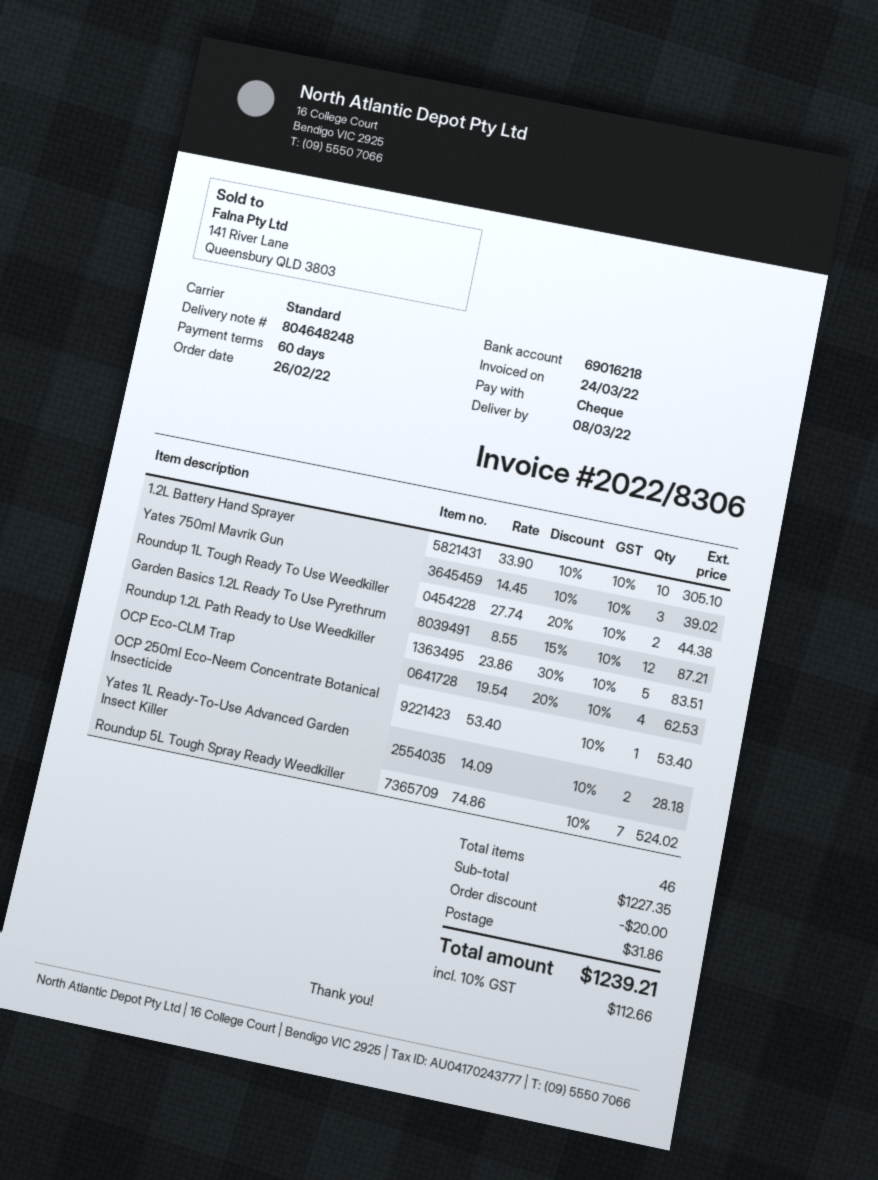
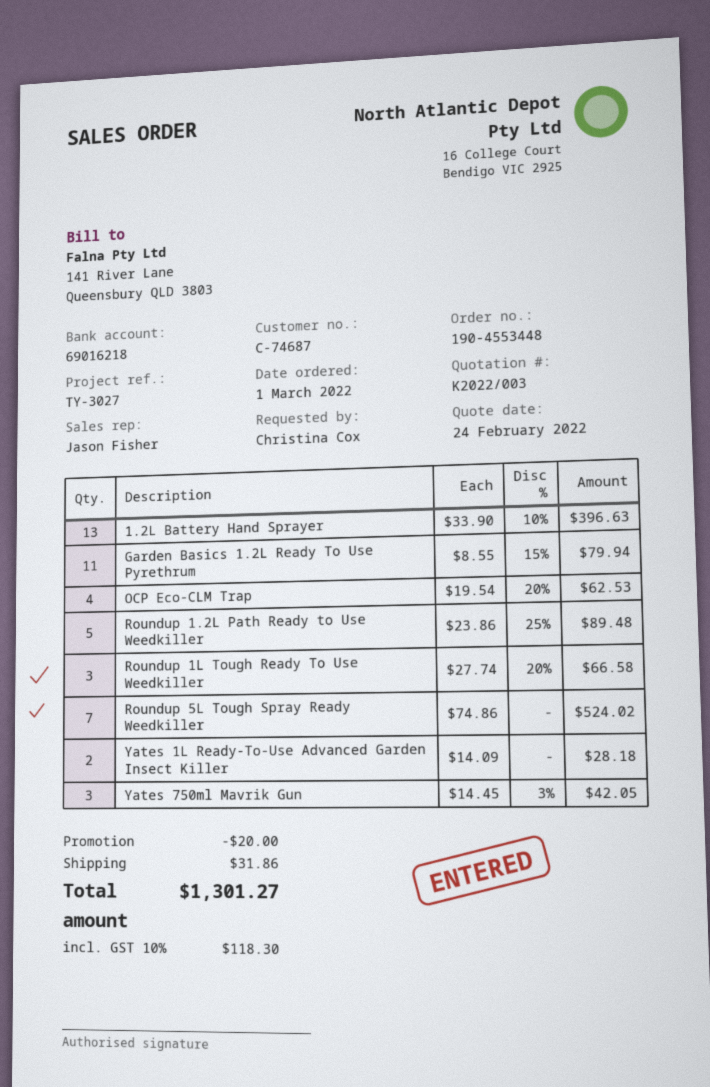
order date: 2022-02-26 -> 2022-03-01
1.2L Battery Hand Sprayer: 10 x 33.90 - 10% = 305.10 -> 13 x 33.90 - 10% = 396.63
Yates 750ml Mavrik Gun: 3 x 14.45 - 10% = 39.02 -> 3 x 14.45 - 3% = 42.05
Roundup 1L Tough Ready To Use Weedkiller: 2 x 27.74 - 20% = 44.38 -> 3 x 27.74 - 20% = 66.58
Garden Basics 1.2L Ready To Use Pyrethrum: 12 x 8.55 - 15% = 87.21 -> 11 x 8.55 - 15% = 79.94
Roundup 1.2L Path Ready to Use Weedkiller: 5 x 23.86 - 30% = 83.51 -> 5 x 23.86 - 25% = 89.48
OCP 250ml Eco-Neem Concentrate Botanical Insecticide: 1 x 53.40 = 53.40 -> none
tax: 10% = 112.66 -> 10% = 118.30
total: 1239.21 -> 1301.27

